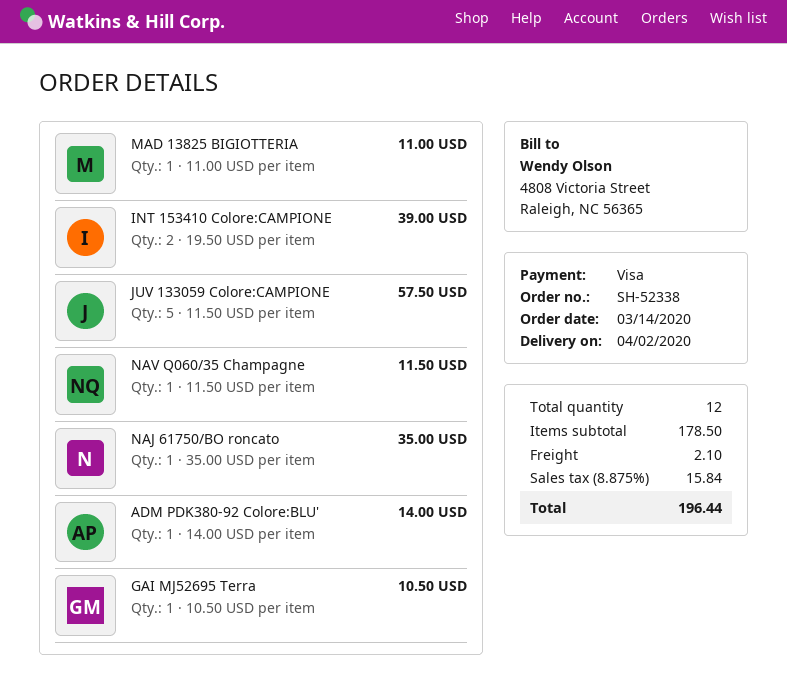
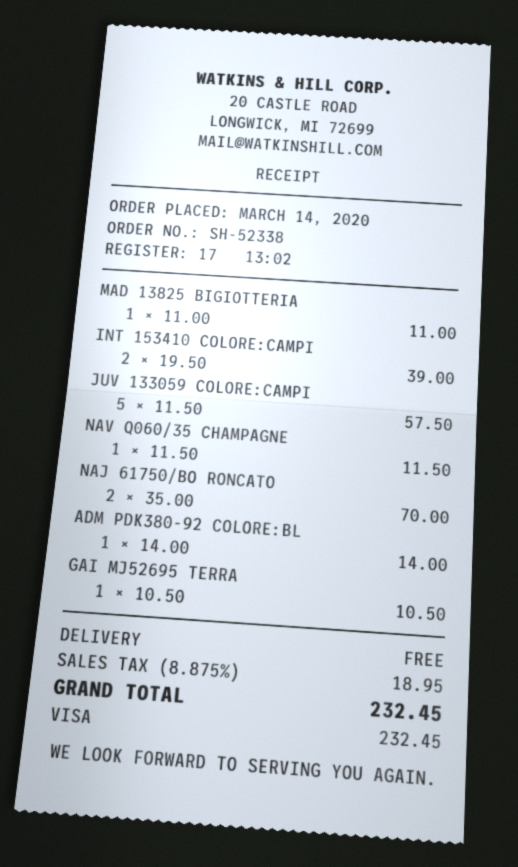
NAJ 61750/BO roncato: 1 x 35.00 = 35.00 -> 2 x 35.00 = 70.00
shipping: 2.10 -> 0.00
tax: 8.875% = 15.84 -> 8.875% = 18.95
total: 196.44 -> 232.45

